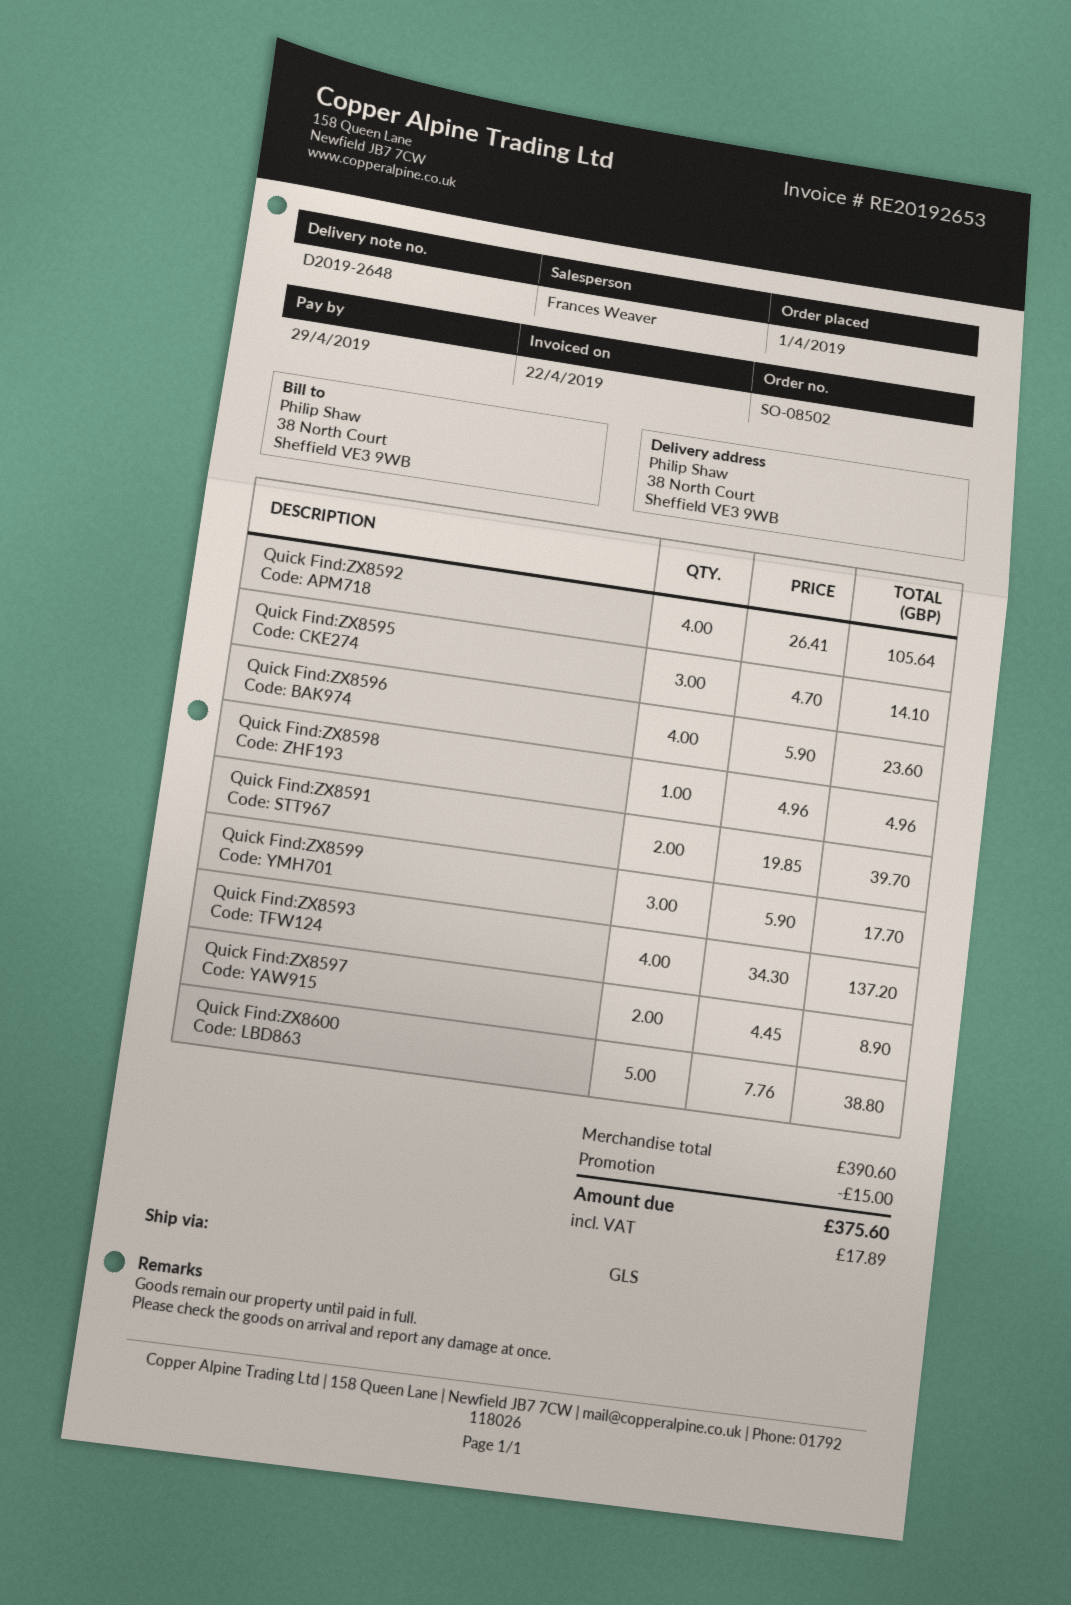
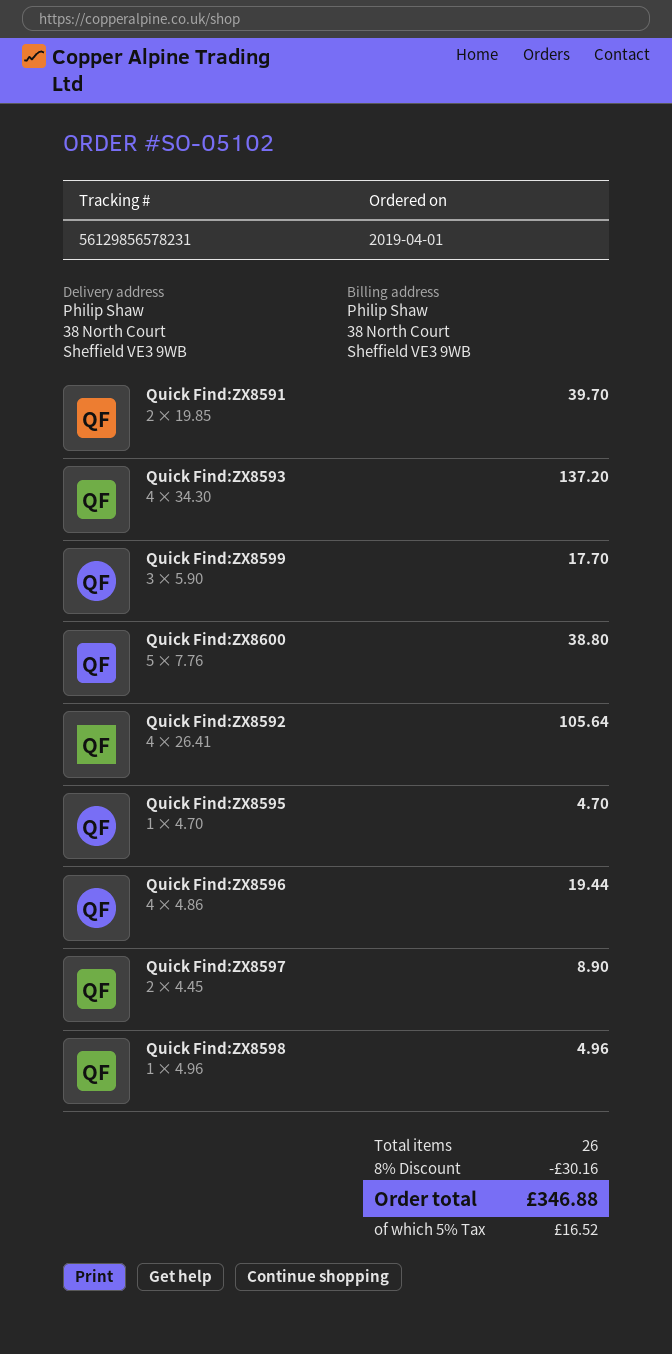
order number: SO-08502 -> SO-05102
Quick Find:ZX8595: 3 x 4.70 = 14.10 -> 1 x 4.70 = 4.70
Quick Find:ZX8596: 4 x 5.90 = 23.60 -> 4 x 4.86 = 19.44
discount: 15.00 -> 30.16
tax: 17.89 -> 16.52
total: 375.60 -> 346.88

